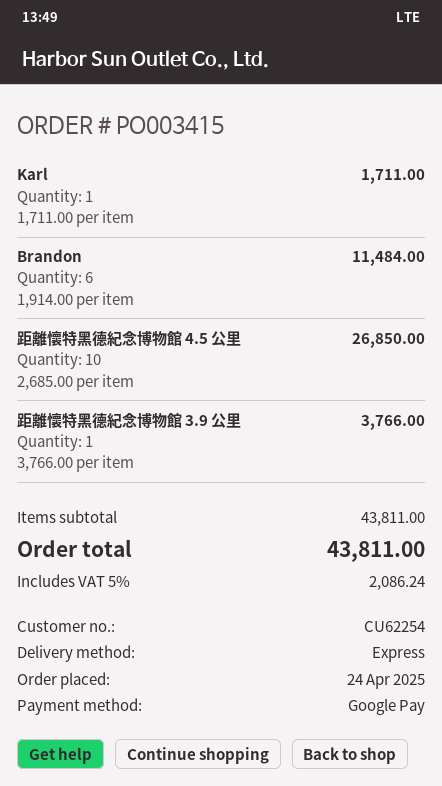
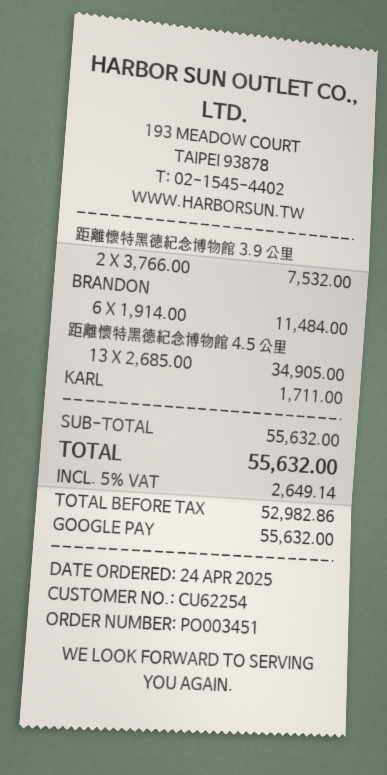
order number: PO003415 -> PO003451
距離懷特黑德紀念博物館 4.5 公里: 10 x 2685.00 = 26850.00 -> 13 x 2685.00 = 34905.00
距離懷特黑德紀念博物館 3.9 公里: 1 x 3766.00 = 3766.00 -> 2 x 3766.00 = 7532.00
subtotal: 43811.00 -> 55632.00
tax: 5% = 2086.24 -> 5% = 2649.14
total: 43811.00 -> 55632.00

